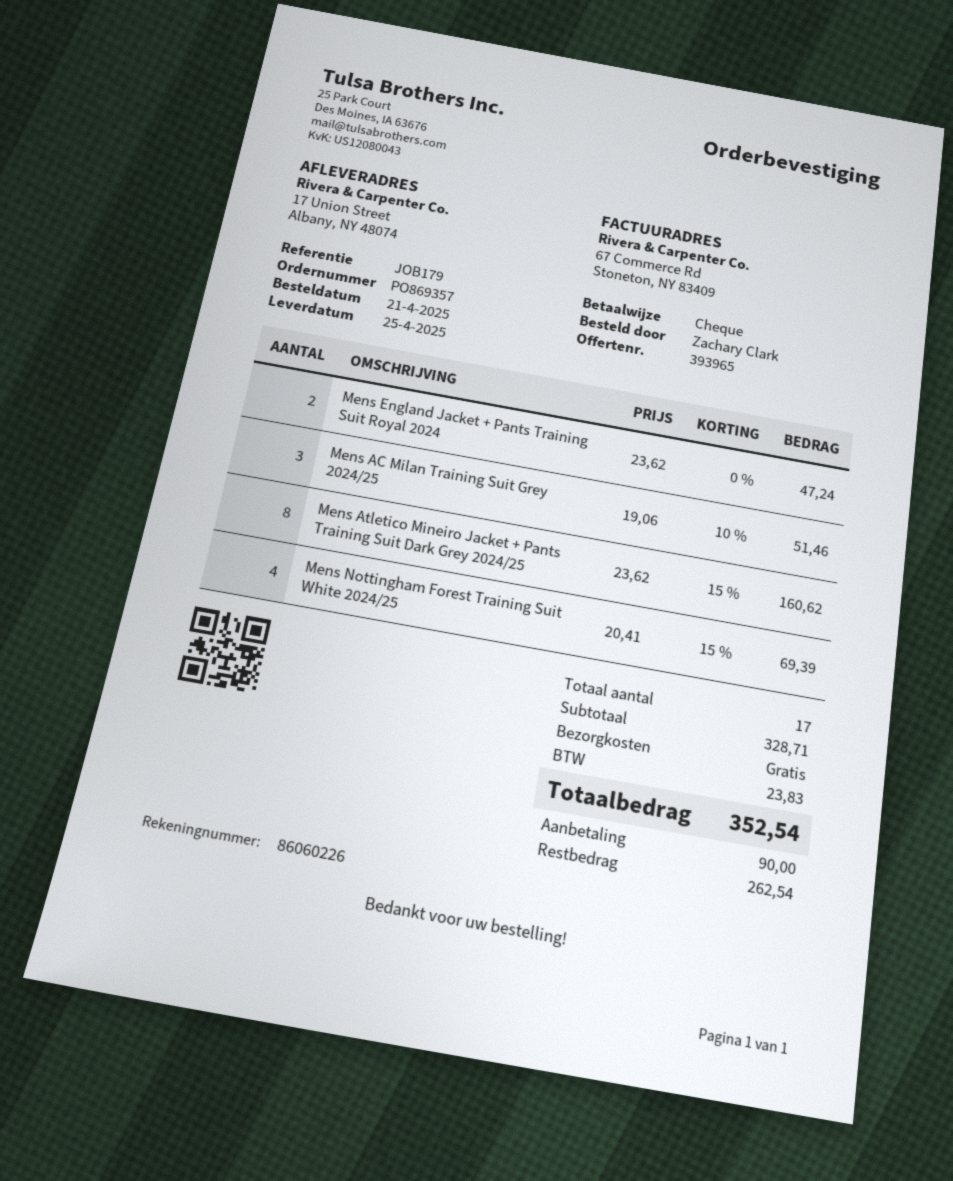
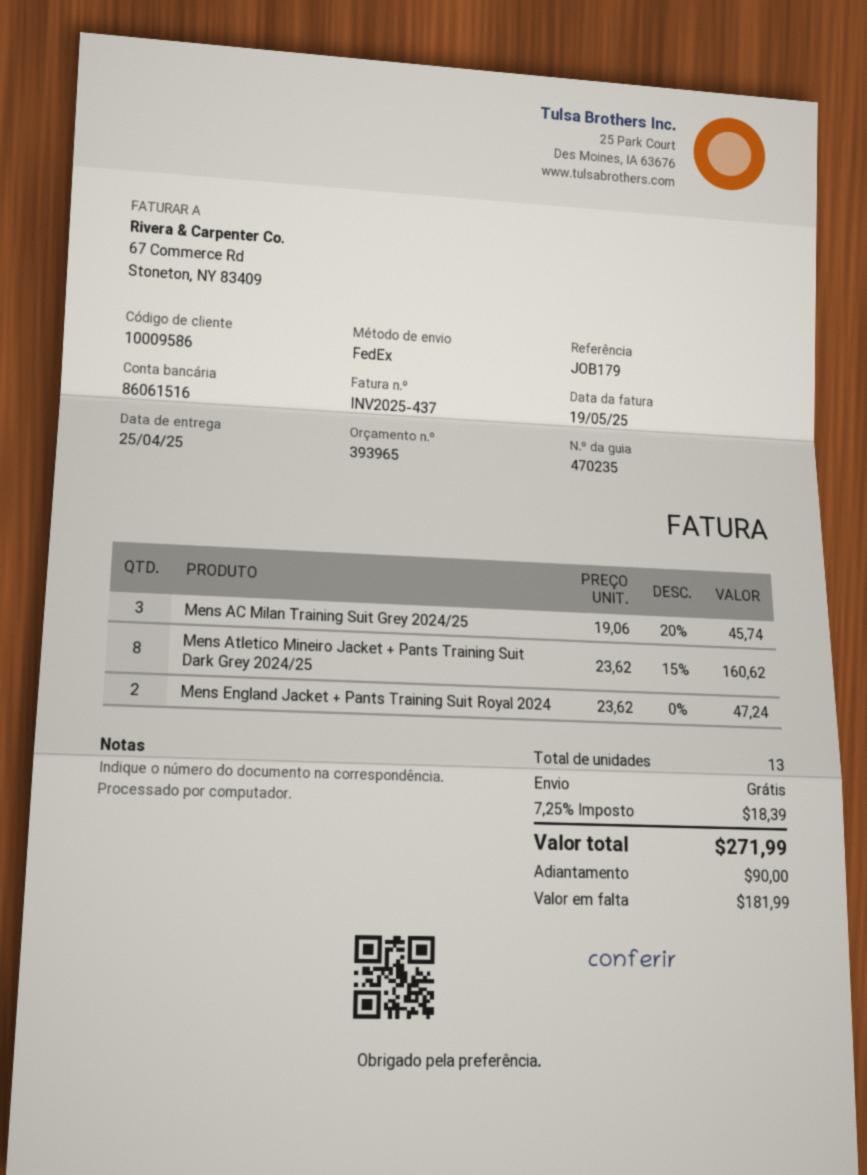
bank account: 86060226 -> 86061516
Mens AC Milan Training Suit Grey 2024/25: 3 x 19.06 - 10% = 51.46 -> 3 x 19.06 - 20% = 45.74
Mens Nottingham Forest Training Suit White 2024/25: 4 x 20.41 - 15% = 69.39 -> none
total quantity: 17 -> 13
tax: 23.83 -> 18.39
total: 352.54 -> 271.99
balance: 262.54 -> 181.99

